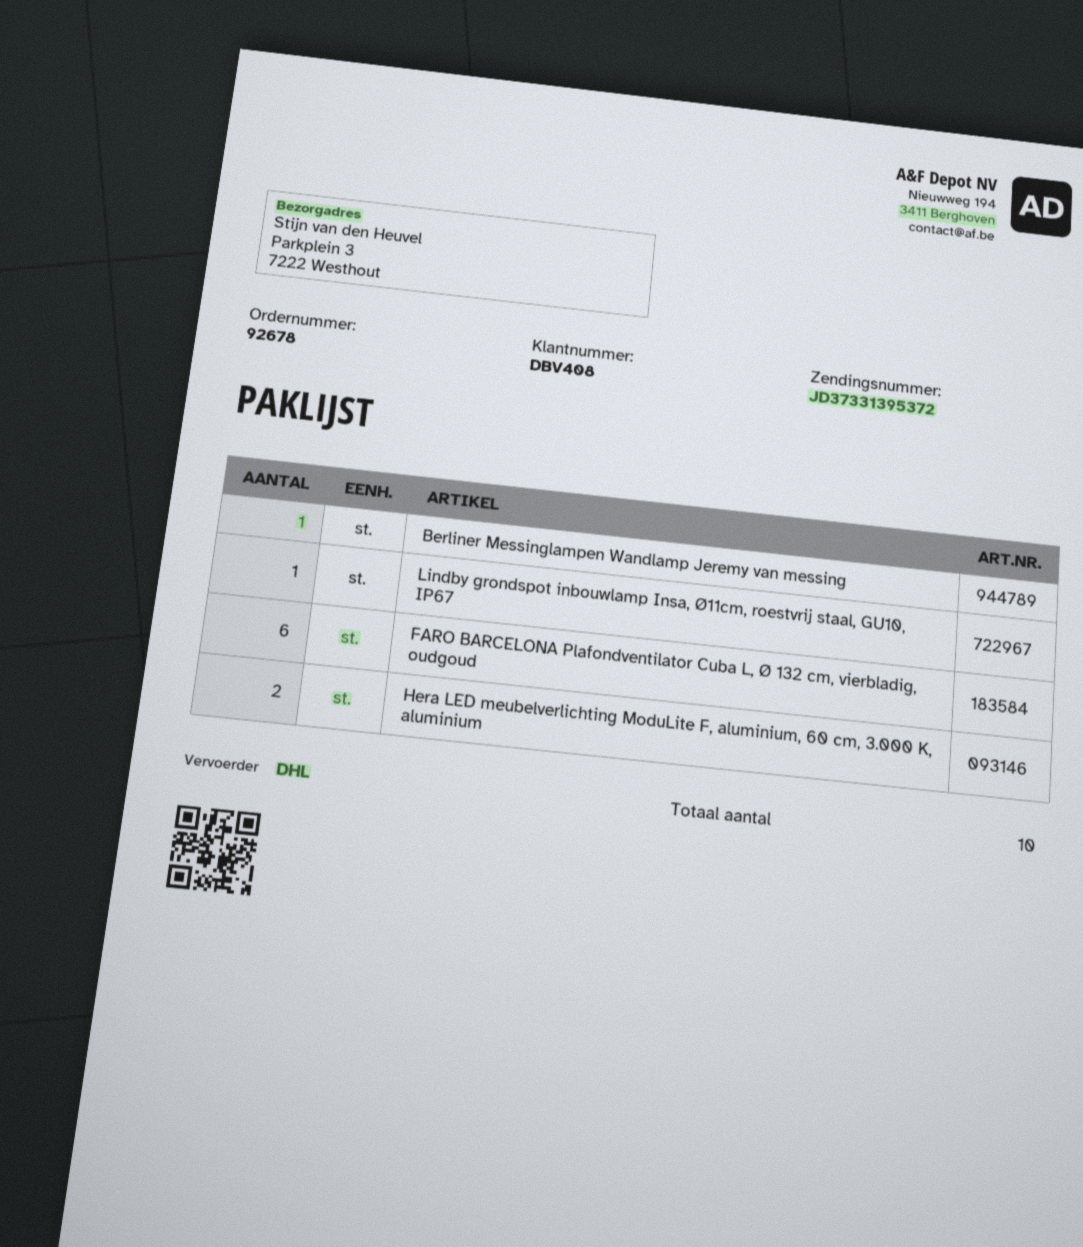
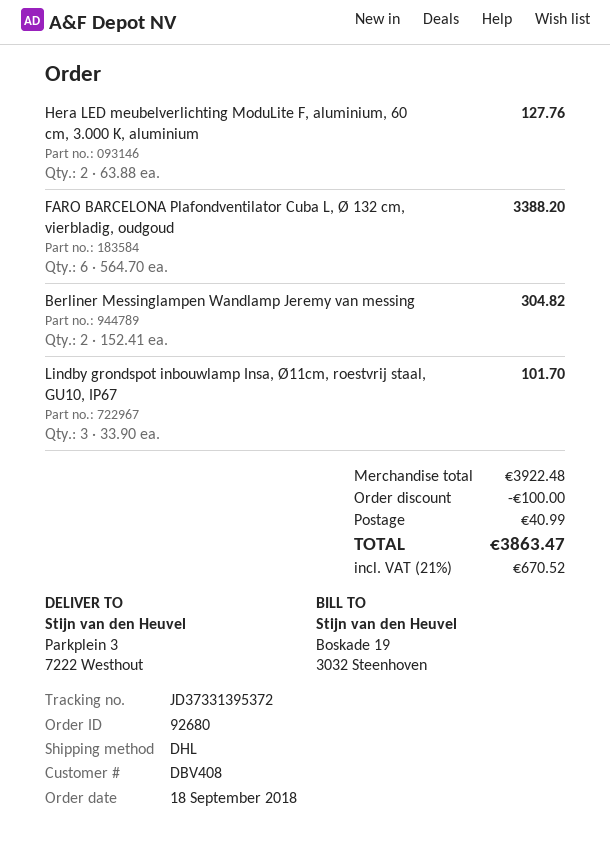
order number: 92678 -> 92680
Berliner Messinglampen Wandlamp Jeremy van messing: 1 -> 2
Lindby grondspot inbouwlamp Insa, Ø11cm, roestvrij staal, GU10, IP67: 1 -> 3

